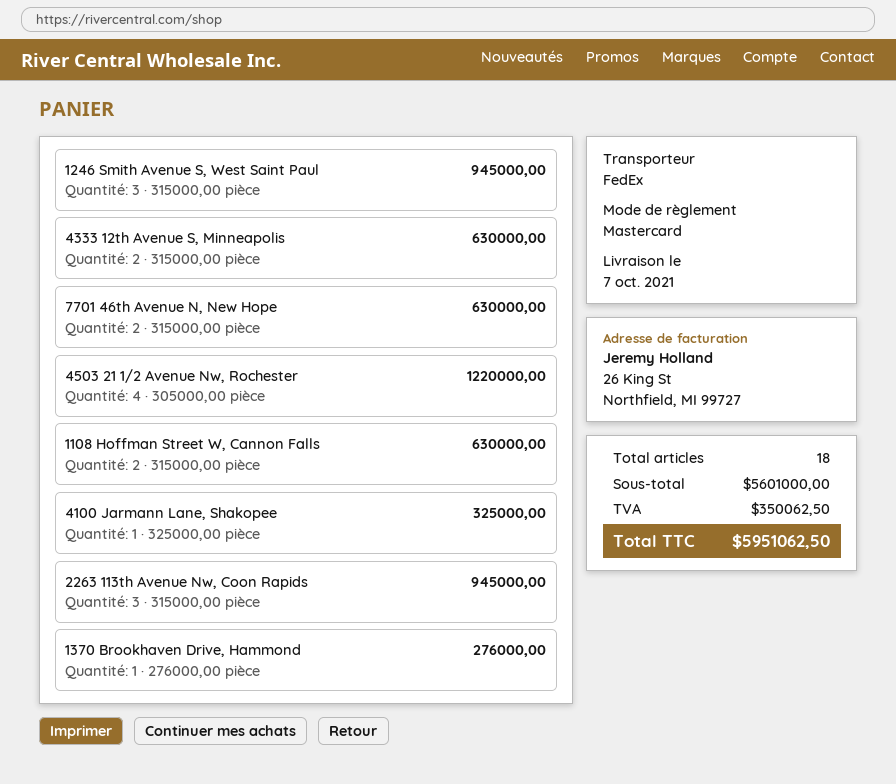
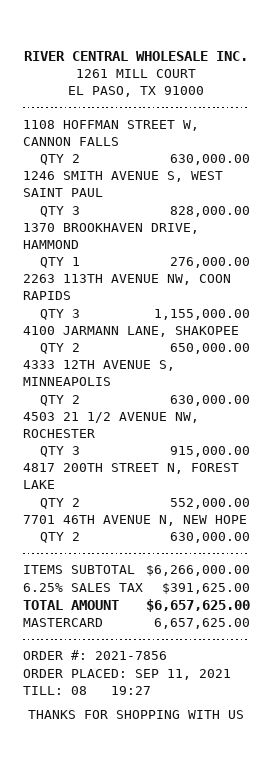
1246 Smith Avenue S, West Saint Paul: 3 for 945000.00 -> 3 for 828000.00
4503 21 1/2 Avenue Nw, Rochester: 4 for 1220000.00 -> 3 for 915000.00
4100 Jarmann Lane, Shakopee: 1 for 325000.00 -> 2 for 650000.00
2263 113th Avenue Nw, Coon Rapids: 3 for 945000.00 -> 3 for 1155000.00
4817 200TH STREET N, FOREST LAKE: none -> 2 for 552000.00
subtotal: 5601000.00 -> 6266000.00
tax: 350062.50 -> 391625.00
total: 5951062.50 -> 6657625.00

